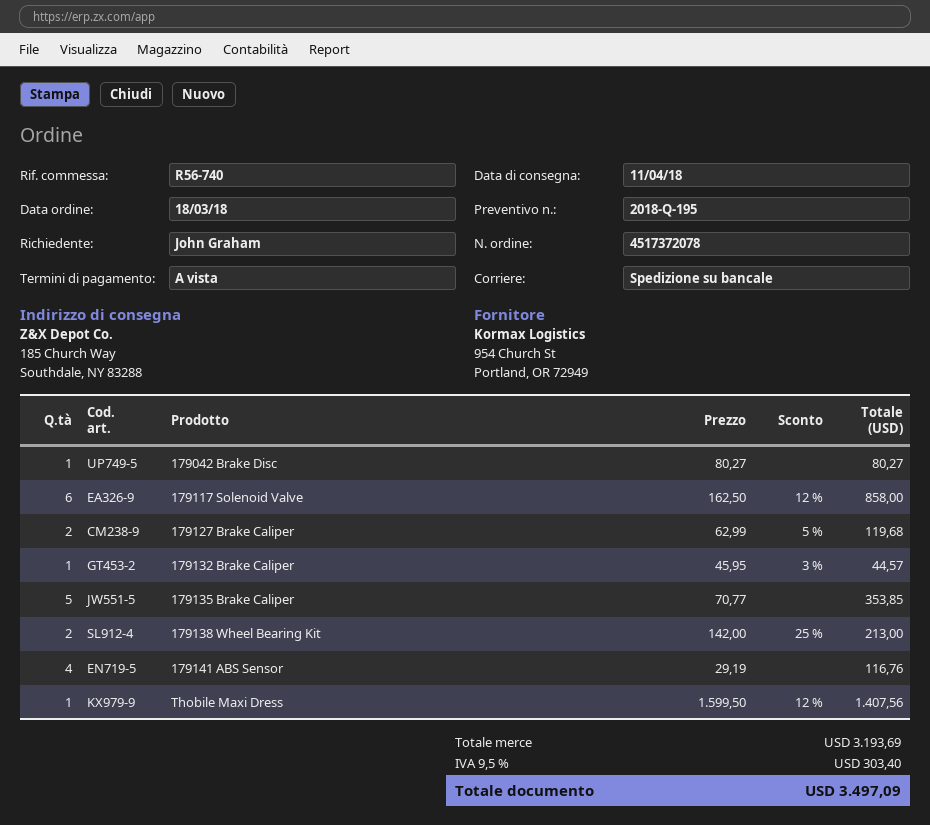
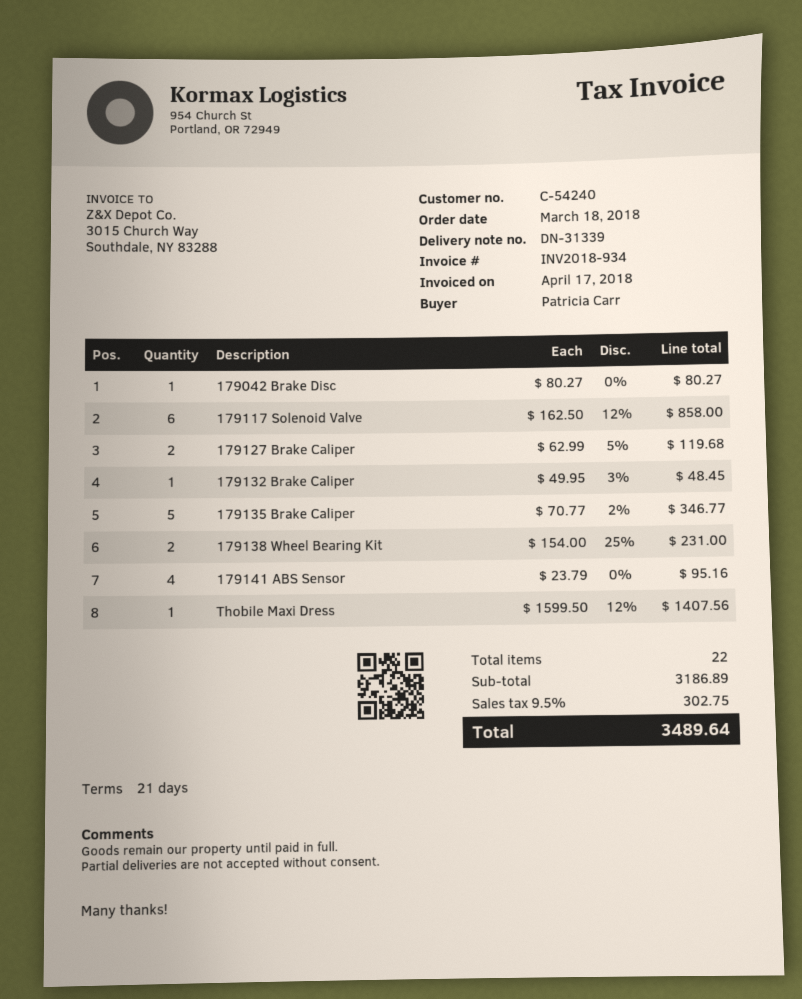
payment terms: on receipt -> 21 days
ordered by: John Graham -> Patricia Carr
179132 Brake Caliper: 1 x 45.95 - 3% = 44.57 -> 1 x 49.95 - 3% = 48.45
179135 Brake Caliper: 5 x 70.77 = 353.85 -> 5 x 70.77 - 2% = 346.77
179138 Wheel Bearing Kit: 2 x 142.00 - 25% = 213.00 -> 2 x 154.00 - 25% = 231.00
179141 ABS Sensor: 4 x 29.19 = 116.76 -> 4 x 23.79 = 95.16
subtotal: 3193.69 -> 3186.89
tax: 9.5% = 303.40 -> 9.5% = 302.75
total: 3497.09 -> 3489.64

